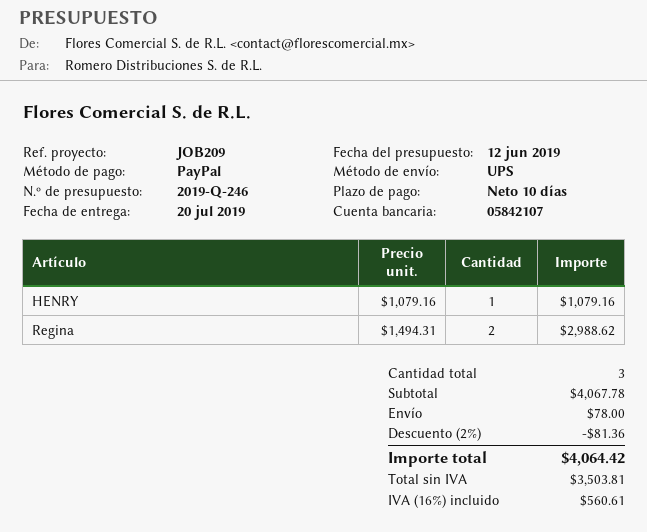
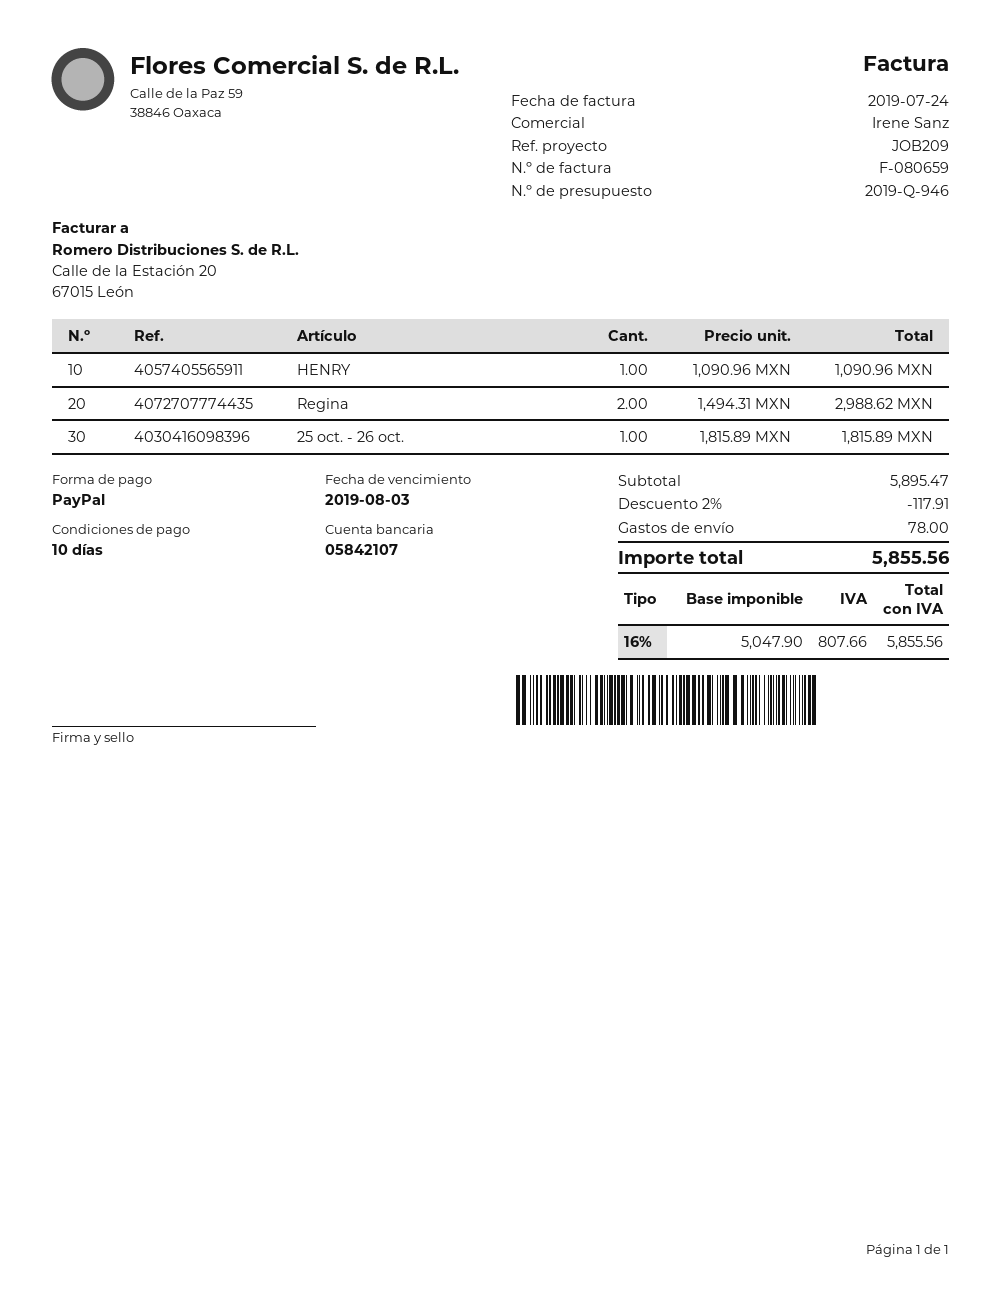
quote number: 2019-Q-246 -> 2019-Q-946
HENRY: 1 x 1079.16 = 1079.16 -> 1 x 1090.96 = 1090.96
25 oct. - 26 oct.: none -> 1 x 1815.89 = 1815.89
subtotal: 4067.78 -> 5895.47
discount: 2% = 81.36 -> 2% = 117.91
net: 3503.81 -> 5047.90
tax: 16% = 560.61 -> 16% = 807.66
total: 4064.42 -> 5855.56

